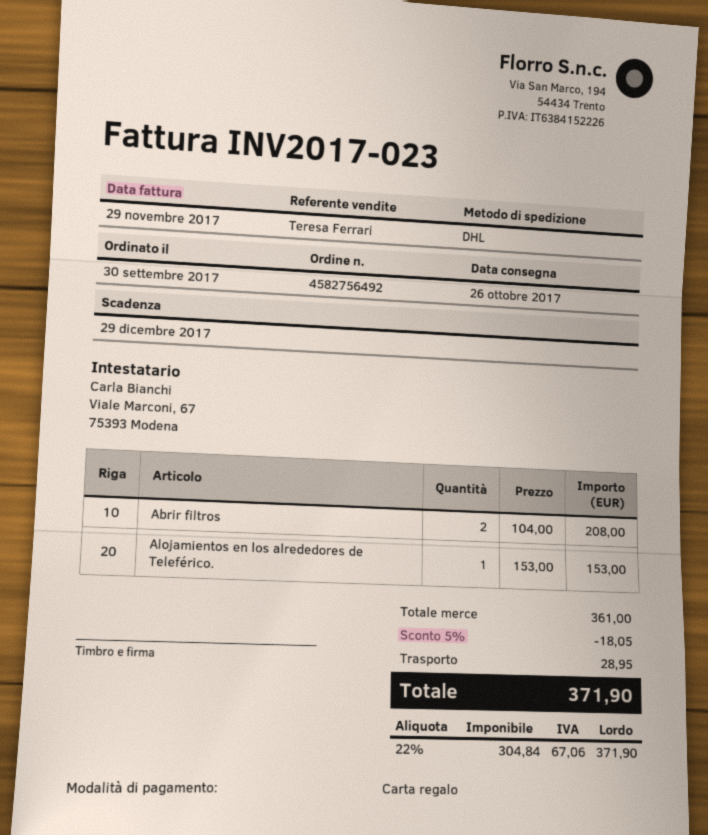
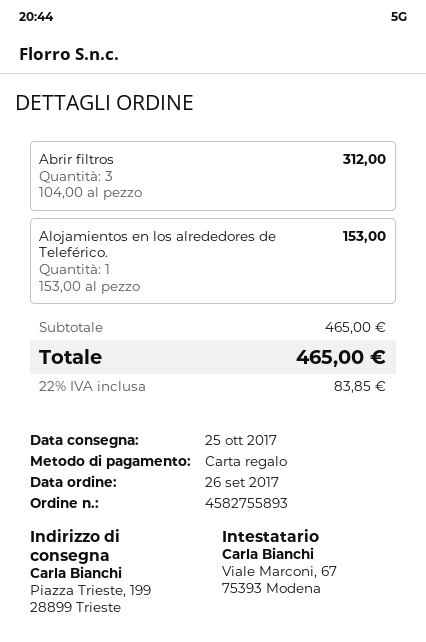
order number: 4582756492 -> 4582755893
order date: 2017-09-30 -> 2017-09-26
delivery date: 2017-10-26 -> 2017-10-25
Abrir filtros: 2 x 104.00 = 208.00 -> 3 x 104.00 = 312.00
subtotal: 361.00 -> 465.00
discount: 5% = 18.05 -> none
shipping: 28.95 -> none
tax: 22% = 67.06 -> 22% = 83.85
total: 371.90 -> 465.00

